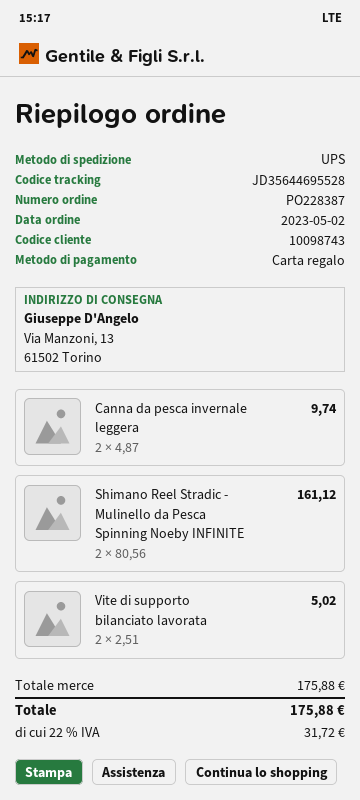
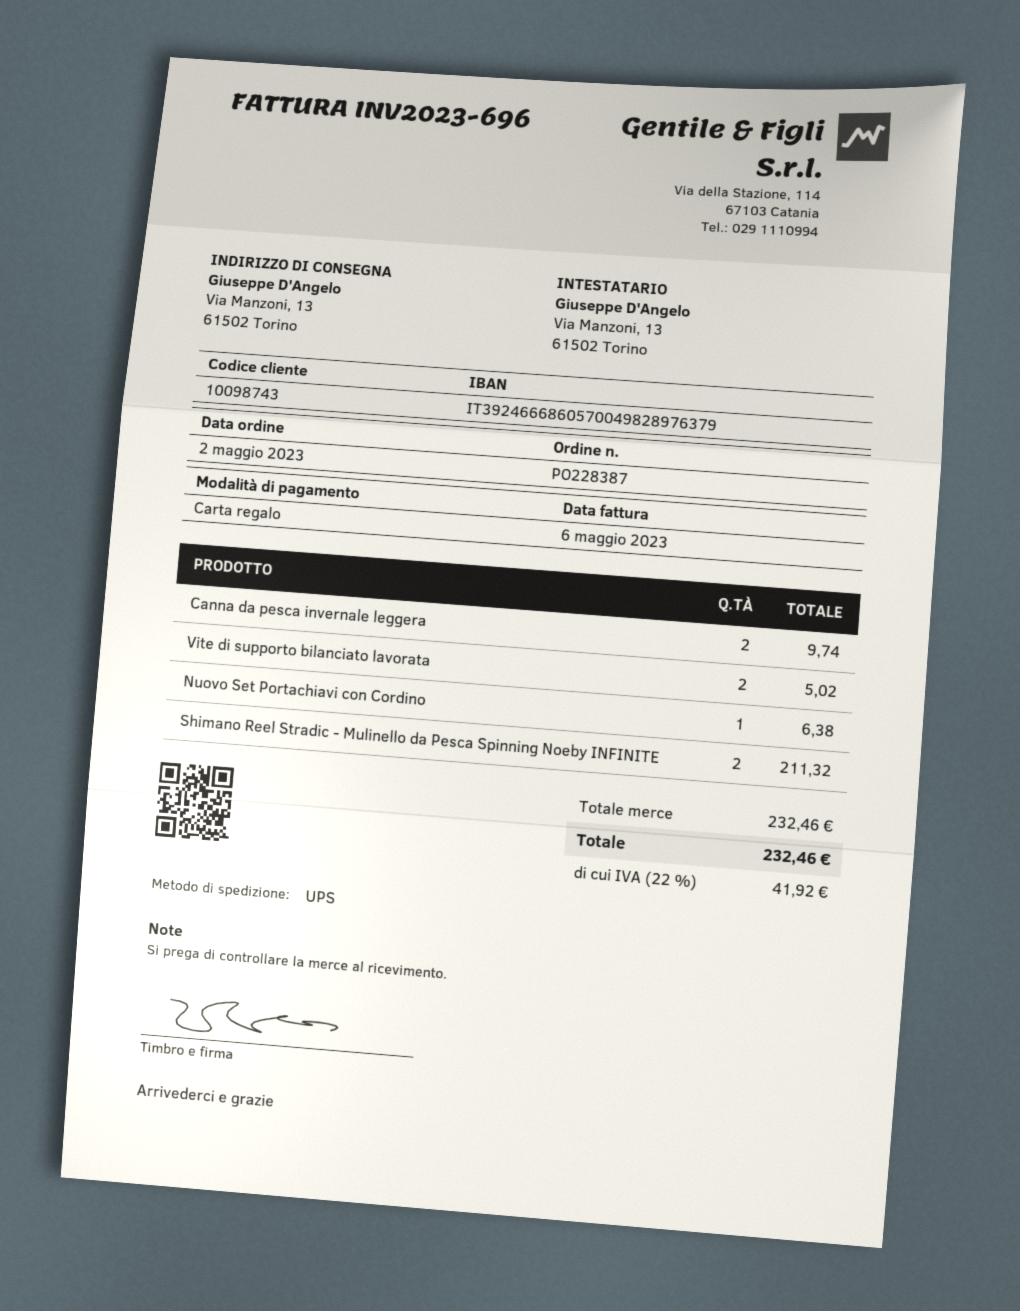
Shimano Reel Stradic - Mulinello da Pesca Spinning Noeby INFINITE: 2 for 161.12 -> 2 for 211.32
Nuovo Set Portachiavi con Cordino: none -> 1 for 6.38
subtotal: 175.88 -> 232.46
tax: 22% = 31.72 -> 22% = 41.92
total: 175.88 -> 232.46

